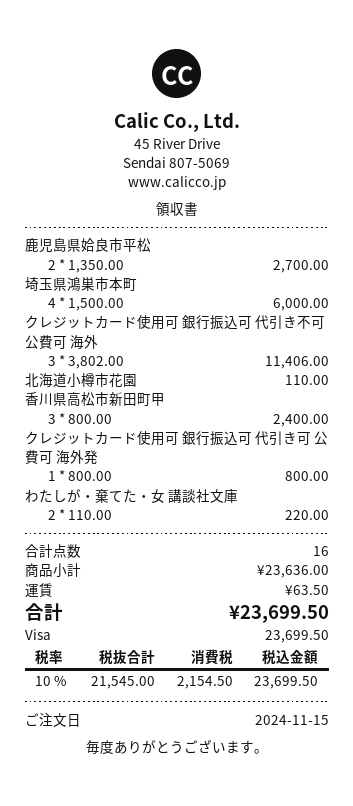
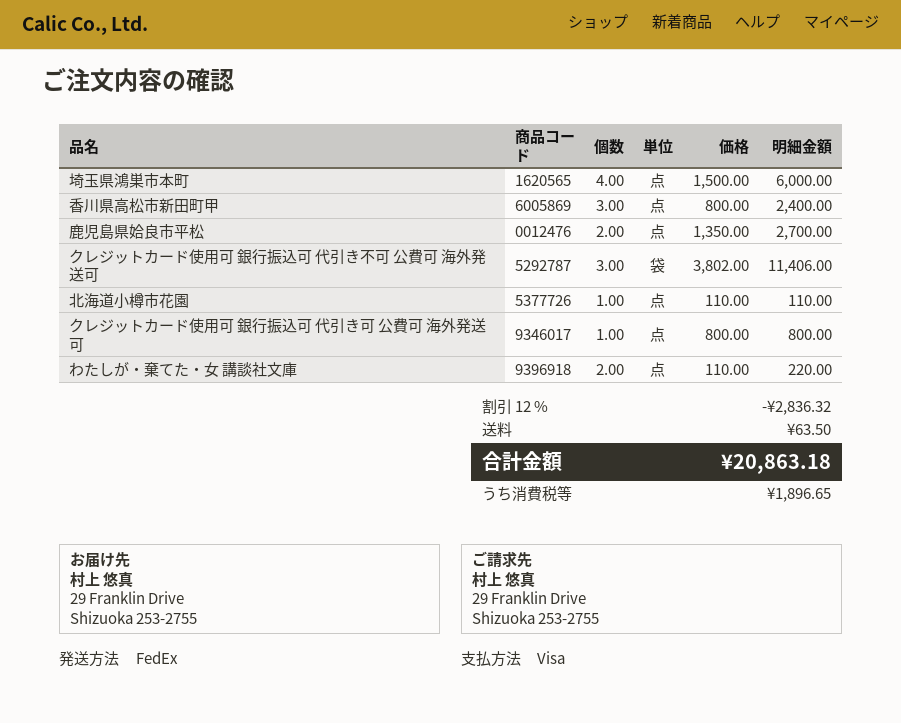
discount: none -> 12% = 2836.32
tax: 2154.50 -> 1896.65
total: 23699.50 -> 20863.18

